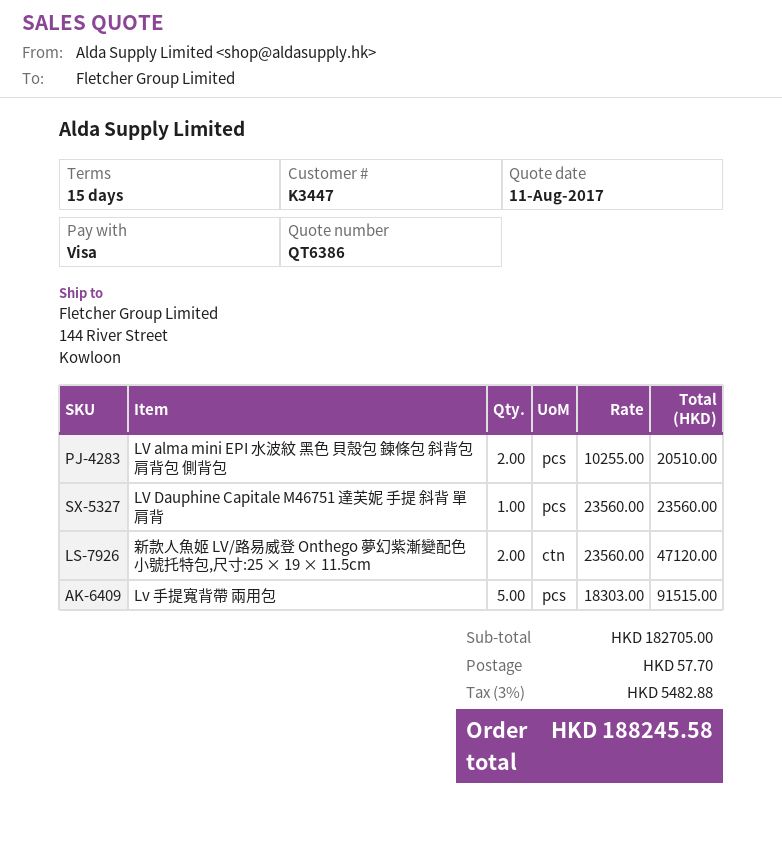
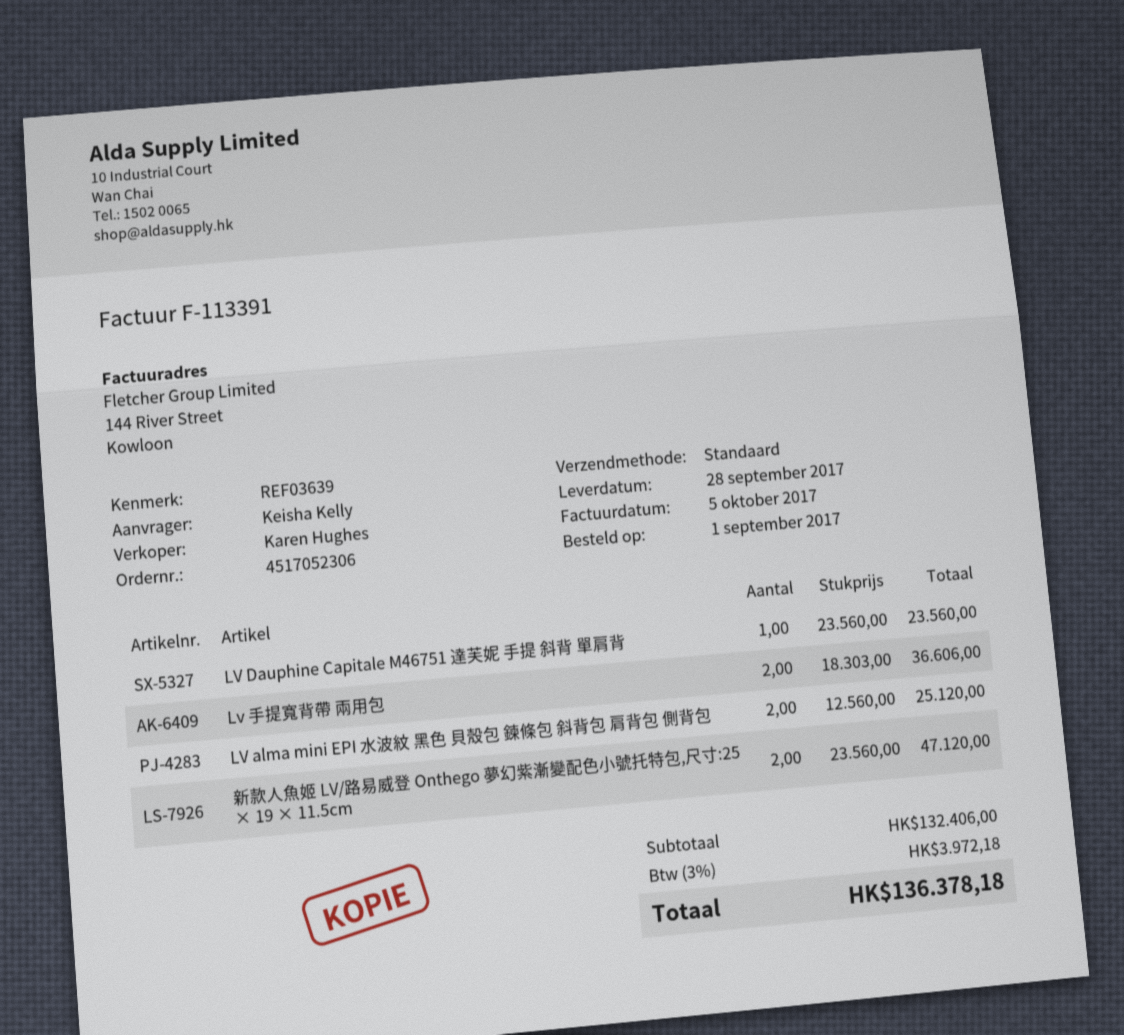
LV alma mini EPI 水波紋 黑色 貝殼包 鍊條包 斜背包 肩背包 側背包: 2 x 10255.00 = 20510.00 -> 2 x 12560.00 = 25120.00
Lv 手提寬背帶 兩用包: 5 x 18303.00 = 91515.00 -> 2 x 18303.00 = 36606.00
subtotal: 182705.00 -> 132406.00
shipping: 57.70 -> none
tax: 3% = 5482.88 -> 3% = 3972.18
total: 188245.58 -> 136378.18

